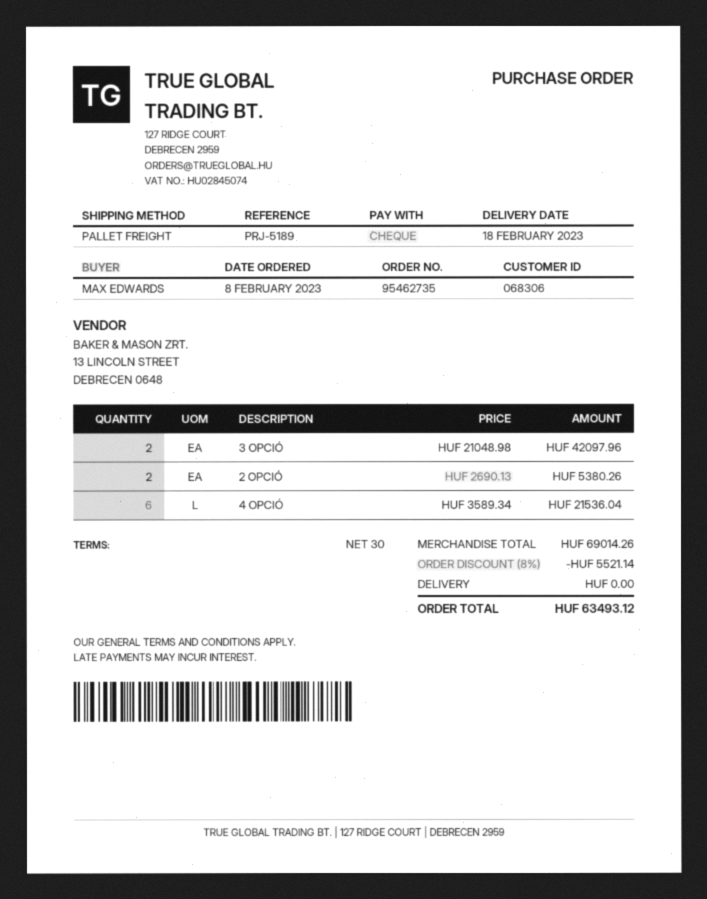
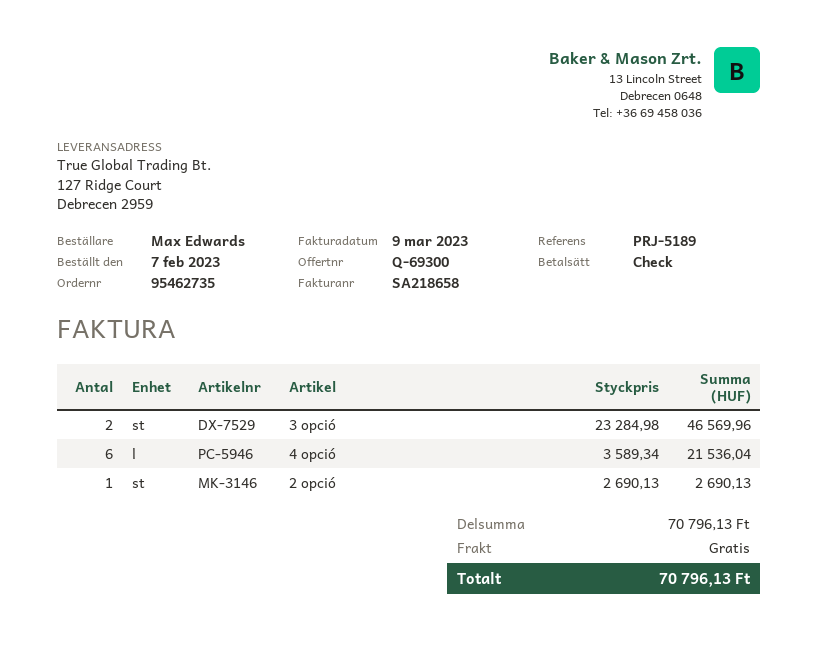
order date: 2023-02-08 -> 2023-02-07
3 OPCIÓ: 2 x 21048.98 = 42097.96 -> 2 x 23284.98 = 46569.96
2 OPCIÓ: 2 x 2690.13 = 5380.26 -> 1 x 2690.13 = 2690.13
subtotal: 69014.26 -> 70796.13
discount: 8% = 5521.14 -> none
total: 63493.12 -> 70796.13

